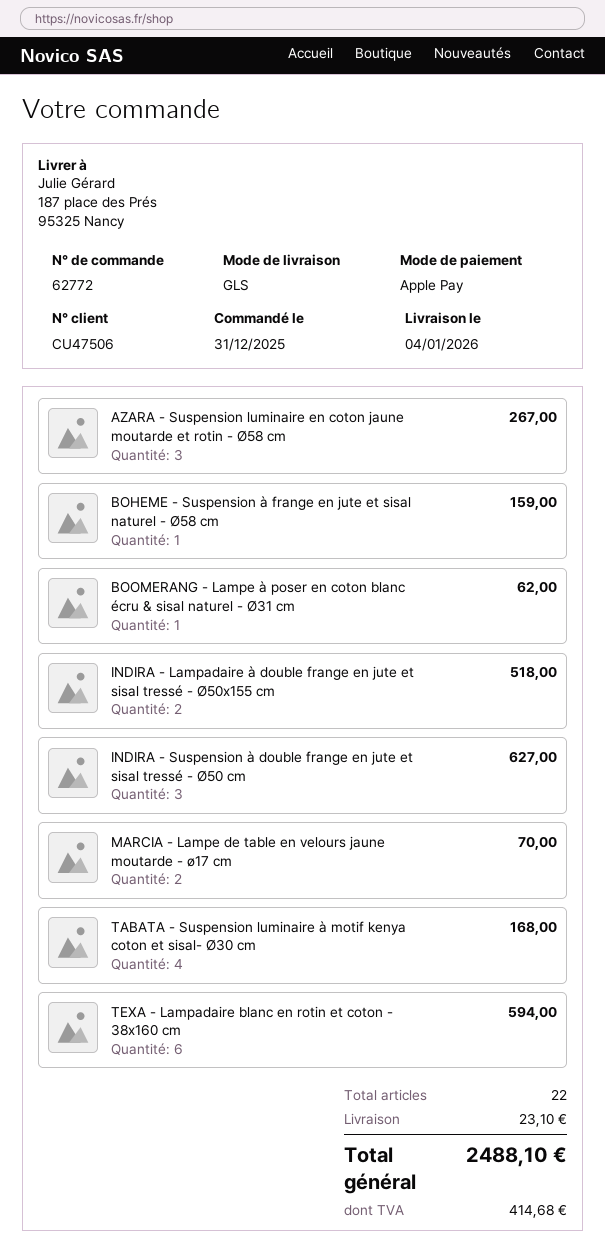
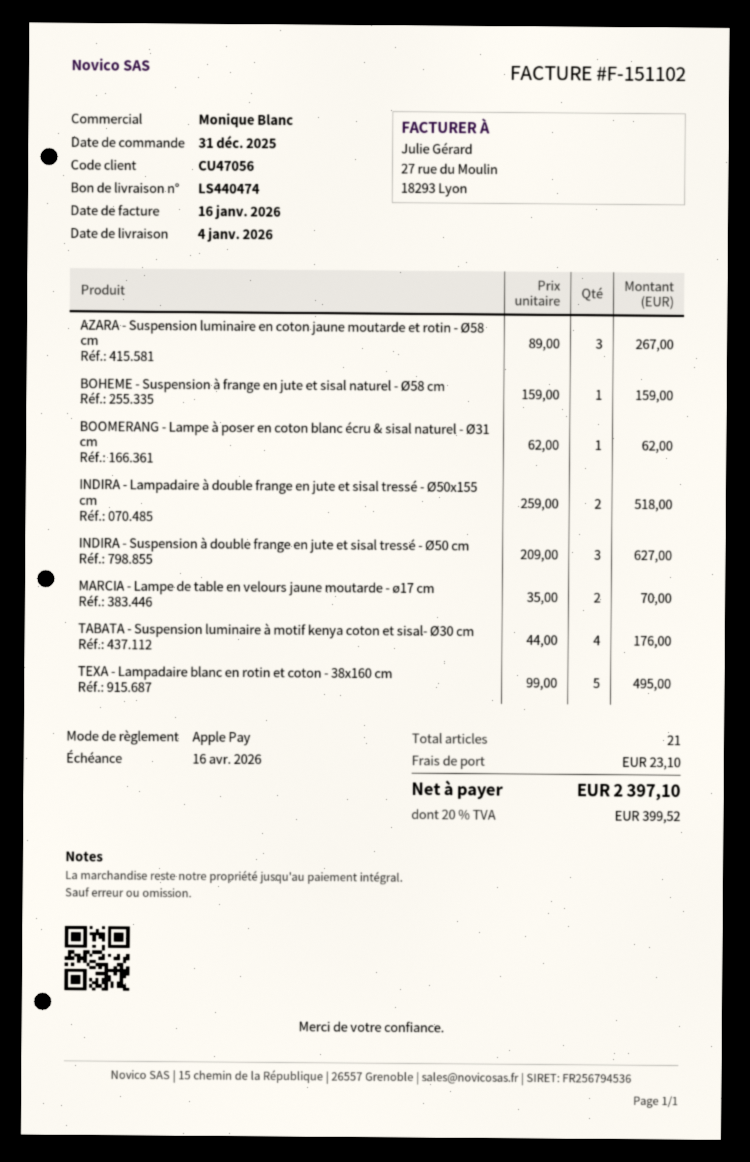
customer number: CU47506 -> CU47056
TABATA - Suspension luminaire à motif kenya coton et sisal- Ø30 cm: 4 for 168.00 -> 4 for 176.00
TEXA - Lampadaire blanc en rotin et coton - 38x160 cm: 6 for 594.00 -> 5 for 495.00
total quantity: 22 -> 21
tax: 414.68 -> 399.52
total: 2488.10 -> 2397.10

